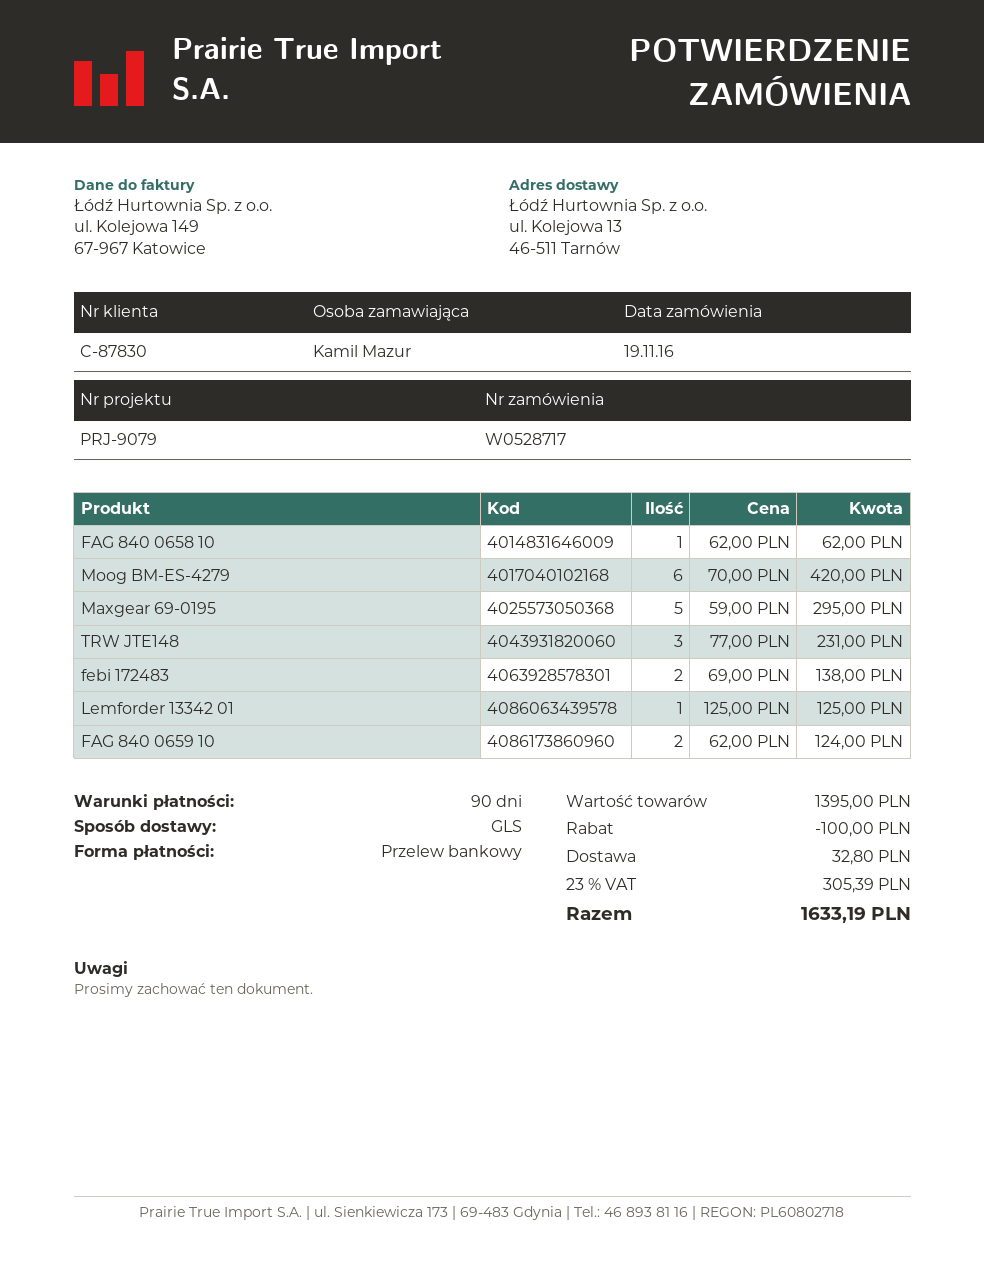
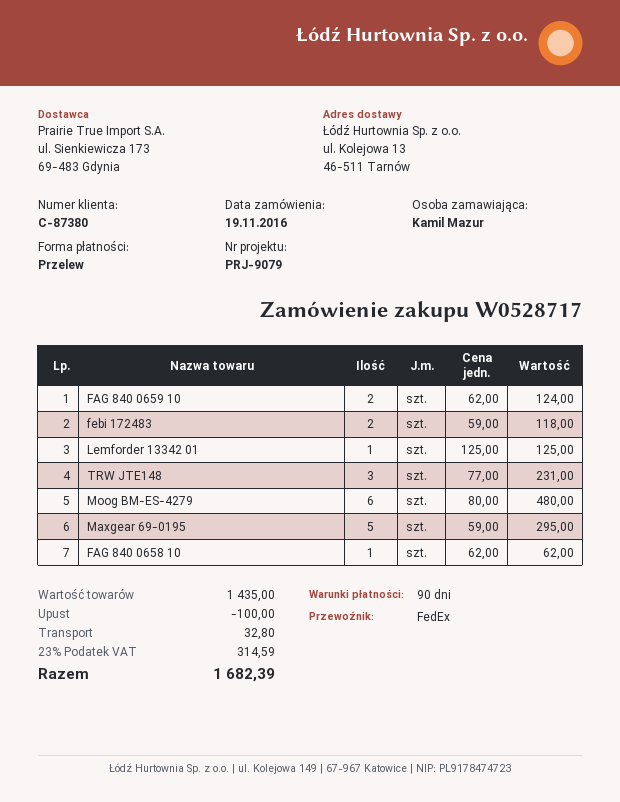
customer number: C-87830 -> C-87380
shipping method: GLS -> FedEx
Moog BM-ES-4279: 6 x 70.00 = 420.00 -> 6 x 80.00 = 480.00
febi 172483: 2 x 69.00 = 138.00 -> 2 x 59.00 = 118.00
subtotal: 1395.00 -> 1435.00
tax: 23% = 305.39 -> 23% = 314.59
total: 1633.19 -> 1682.39

